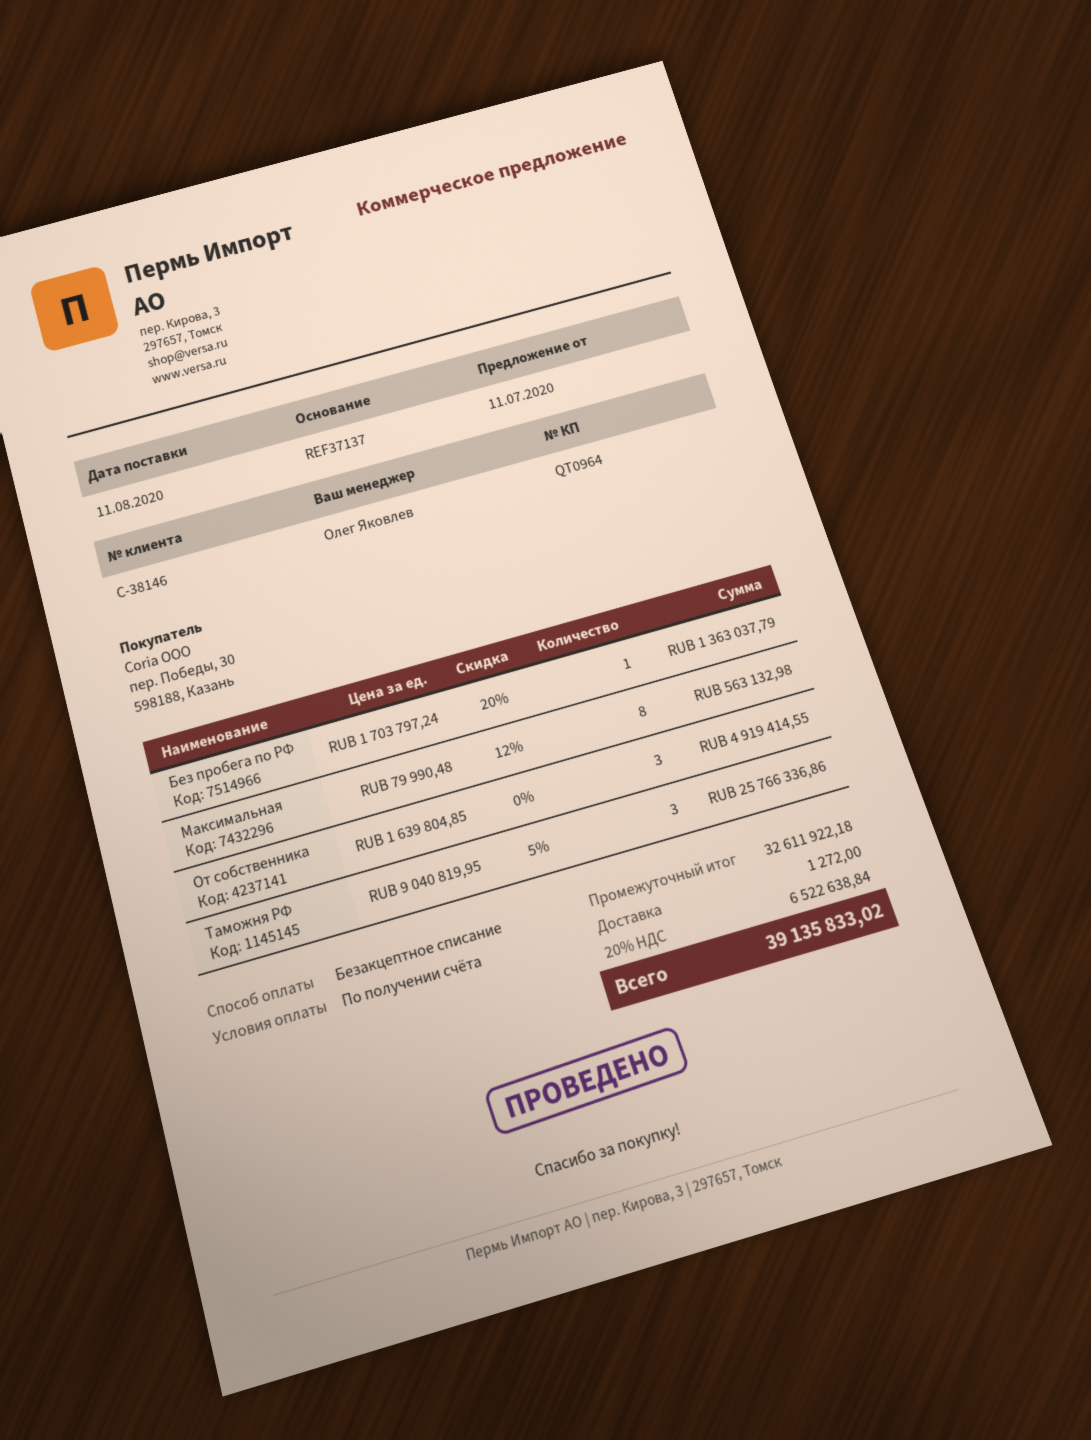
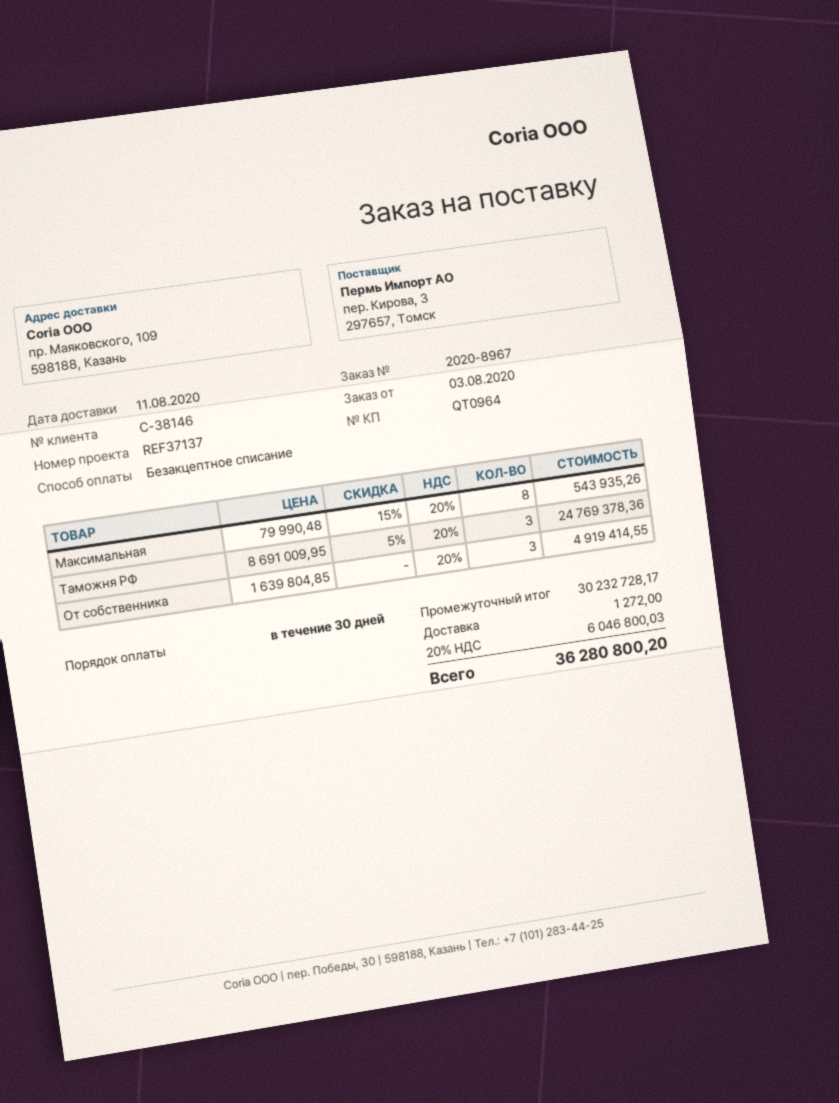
payment terms: on receipt -> 30 days
Без пробега по РФ: 1 x 1703797.24 - 20% = 1363037.79 -> none
Максимальная: 8 x 79990.48 - 12% = 563132.98 -> 8 x 79990.48 - 15% = 543935.26
Таможня РФ: 3 x 9040819.95 - 5% = 25766336.86 -> 3 x 8691009.95 - 5% = 24769378.36
subtotal: 32611922.18 -> 30232728.17
tax: 20% = 6522638.84 -> 20% = 6046800.03
total: 39135833.02 -> 36280800.20

